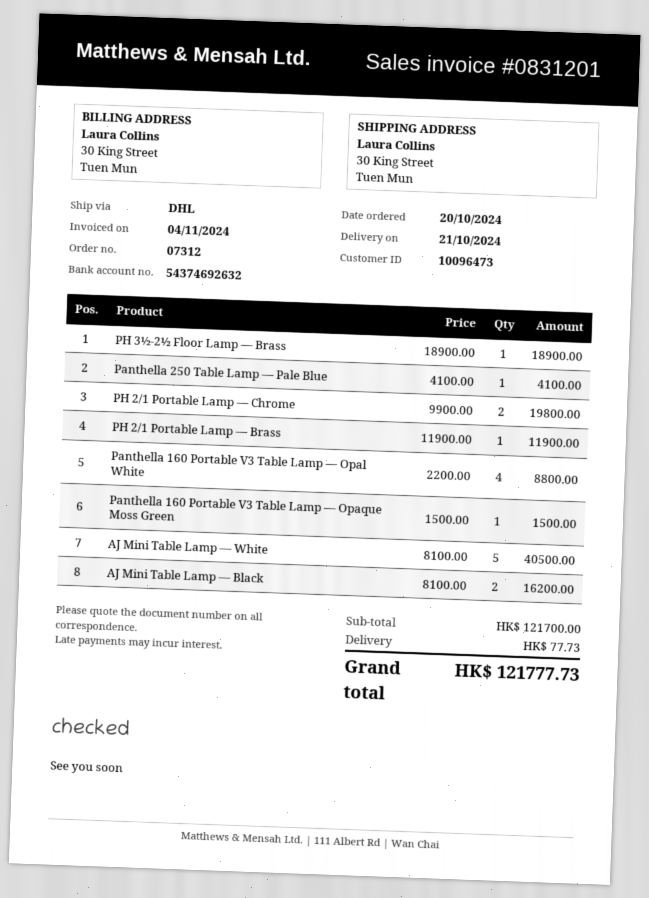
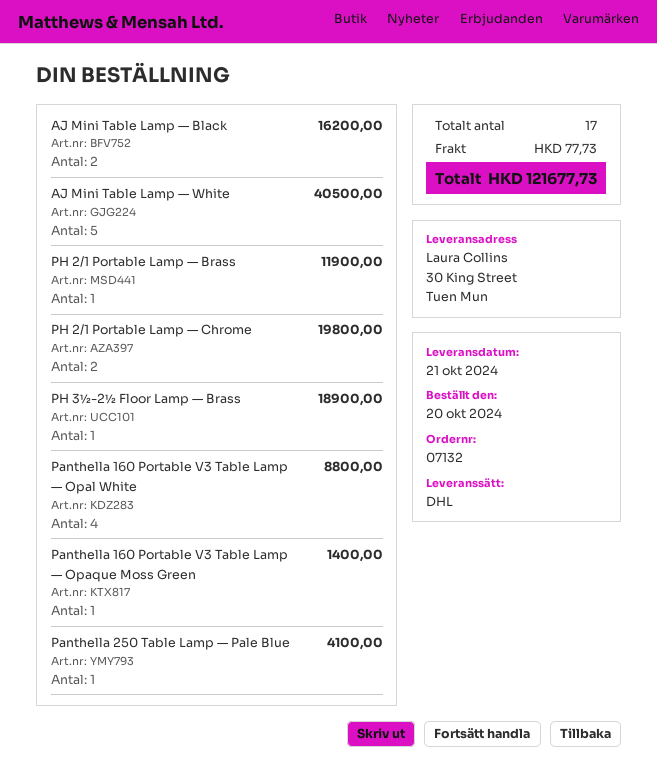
order number: 07312 -> 07132
Panthella 160 Portable V3 Table Lamp — Opaque Moss Green: 1 for 1500.00 -> 1 for 1400.00
total: 121777.73 -> 121677.73

